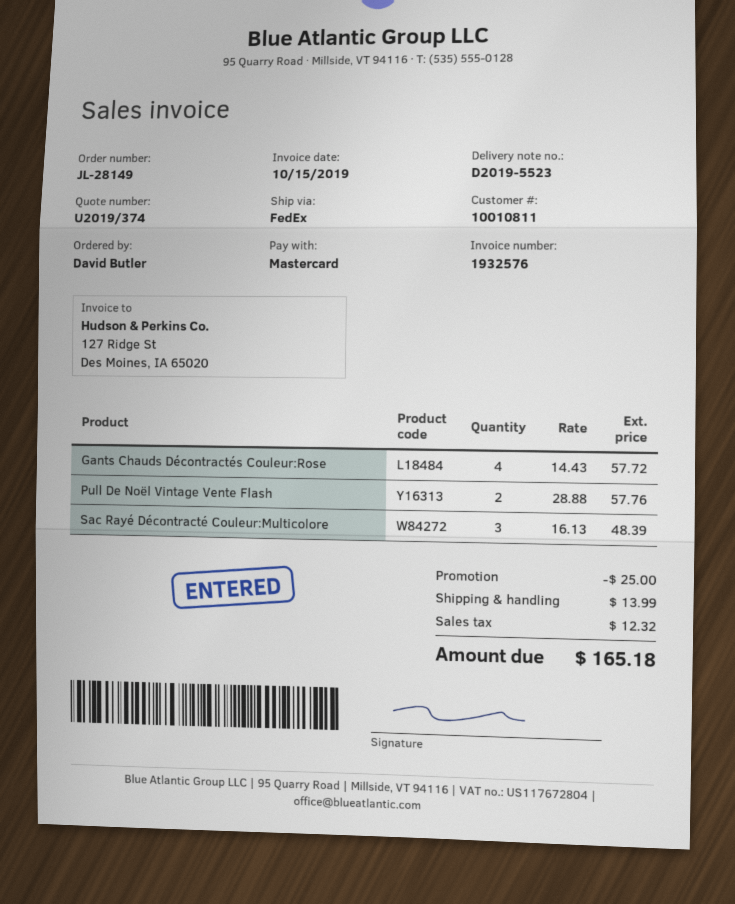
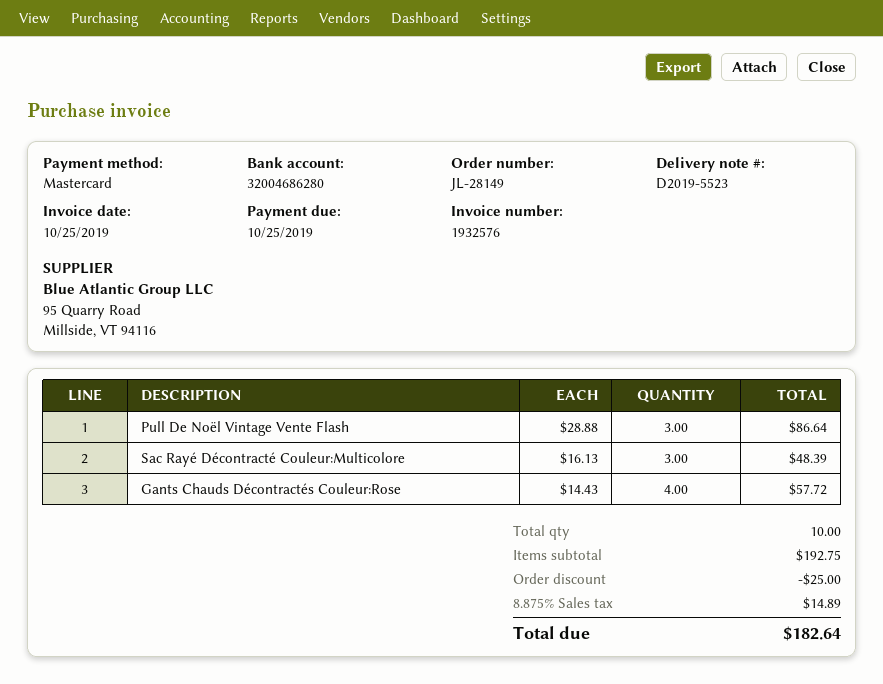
invoice date: 2019-10-15 -> 2019-10-25
Pull De Noël Vintage Vente Flash: 2 x 28.88 = 57.76 -> 3 x 28.88 = 86.64
shipping: 13.99 -> none
tax: 12.32 -> 14.89
total: 165.18 -> 182.64

